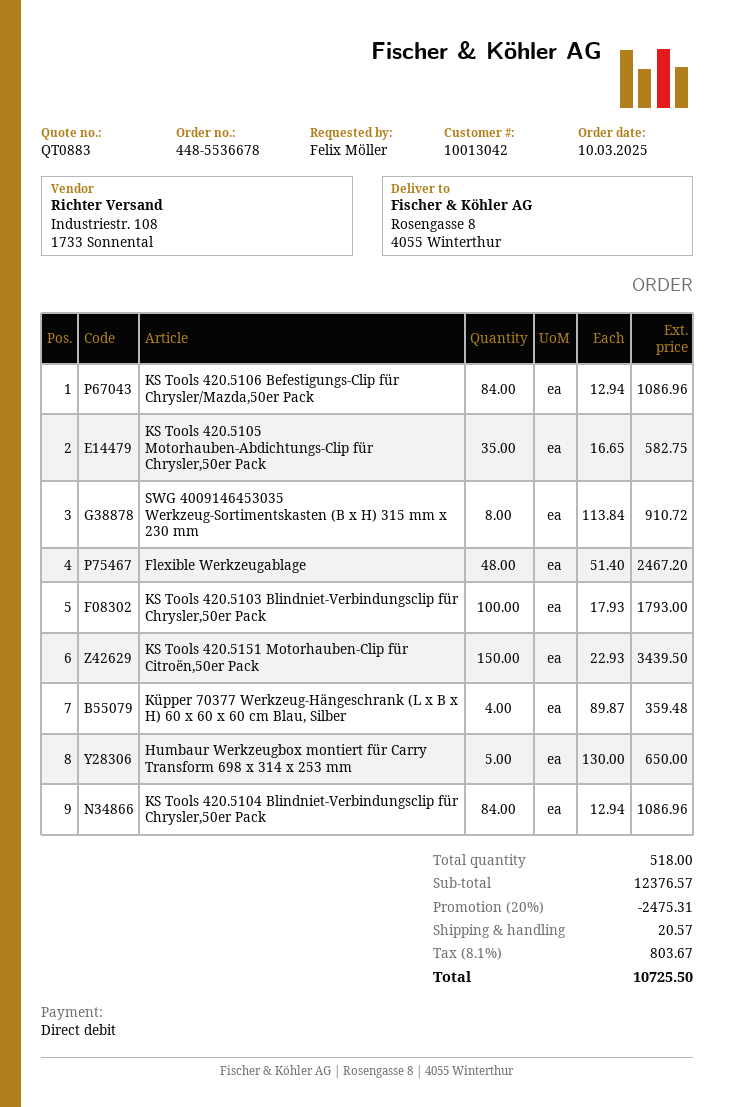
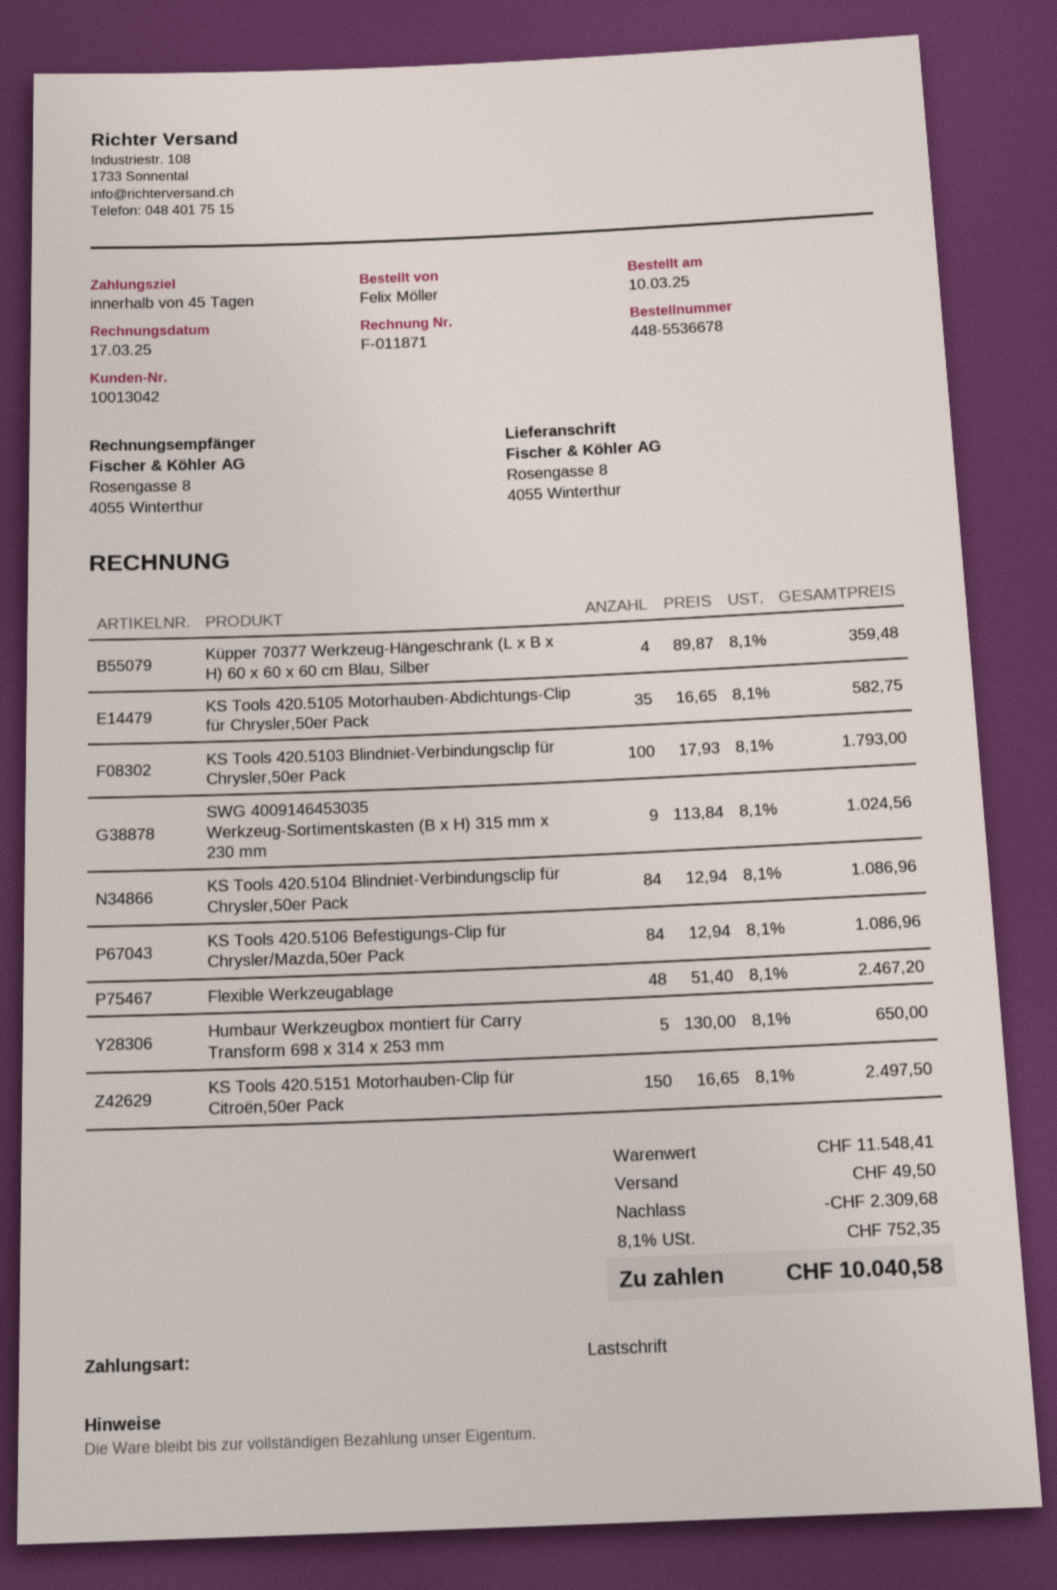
SWG 4009146453035 Werkzeug-Sortimentskasten (B x H) 315 mm x 230 mm: 8 x 113.84 = 910.72 -> 9 x 113.84 = 1024.56
KS Tools 420.5151 Motorhauben-Clip für Citroën,50er Pack: 150 x 22.93 = 3439.50 -> 150 x 16.65 = 2497.50
subtotal: 12376.57 -> 11548.41
discount: 2475.31 -> 2309.68
shipping: 20.57 -> 49.50
tax: 8.1% = 803.67 -> 8.1% = 752.35
total: 10725.50 -> 10040.58

